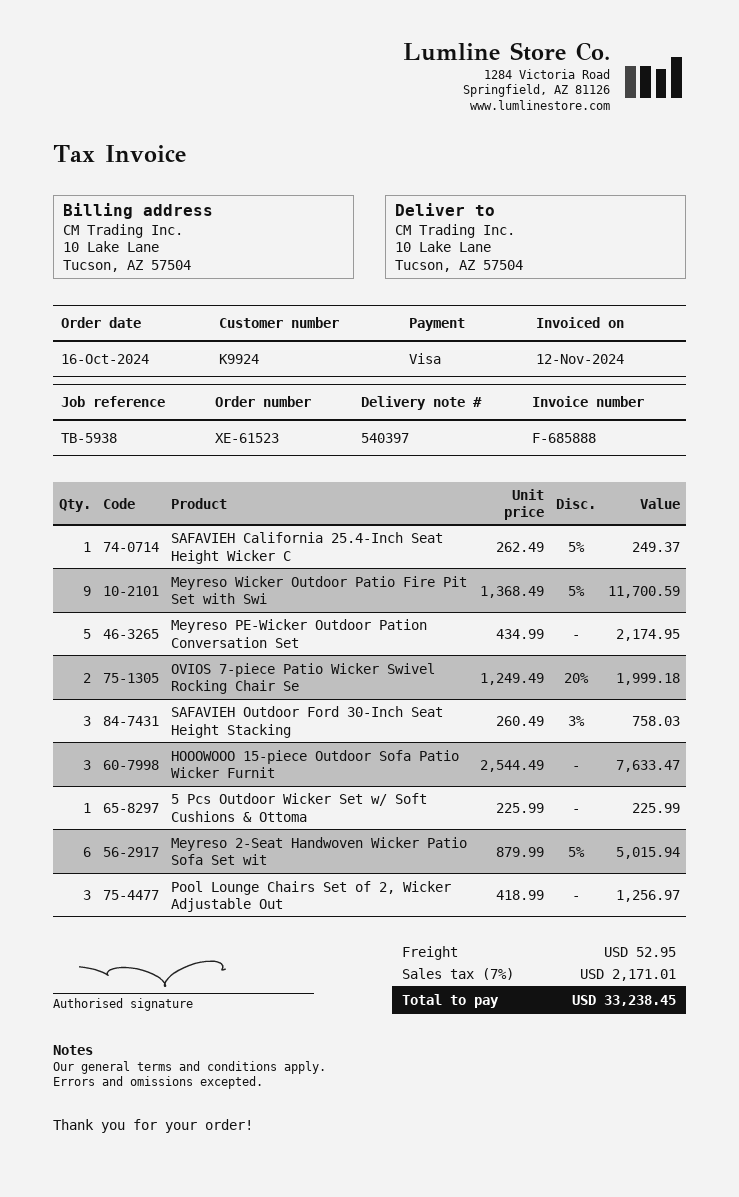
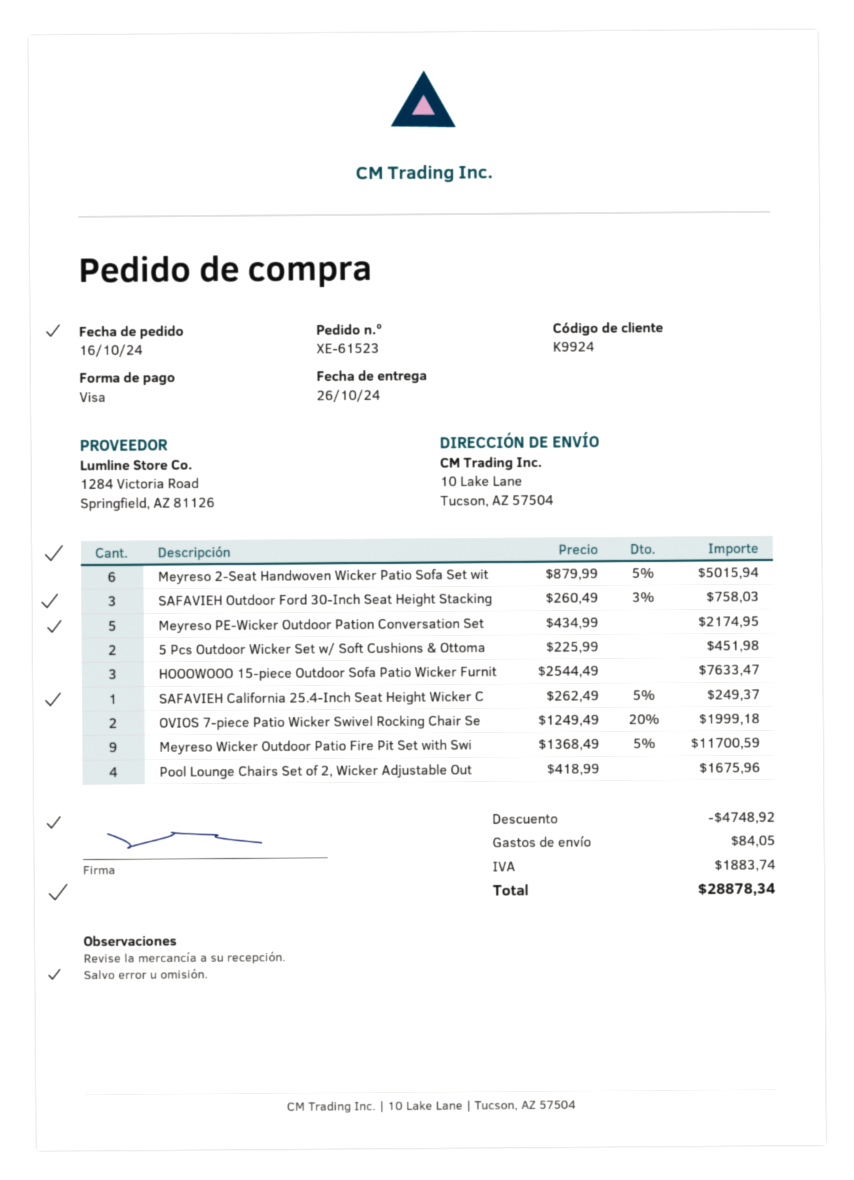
5 Pcs Outdoor Wicker Set w/ Soft Cushions & Ottoma: 1 x 225.99 = 225.99 -> 2 x 225.99 = 451.98
Pool Lounge Chairs Set of 2, Wicker Adjustable Out: 3 x 418.99 = 1256.97 -> 4 x 418.99 = 1675.96
discount: none -> 4748.92
shipping: 52.95 -> 84.05
tax: 2171.01 -> 1883.74
total: 33238.45 -> 28878.34

